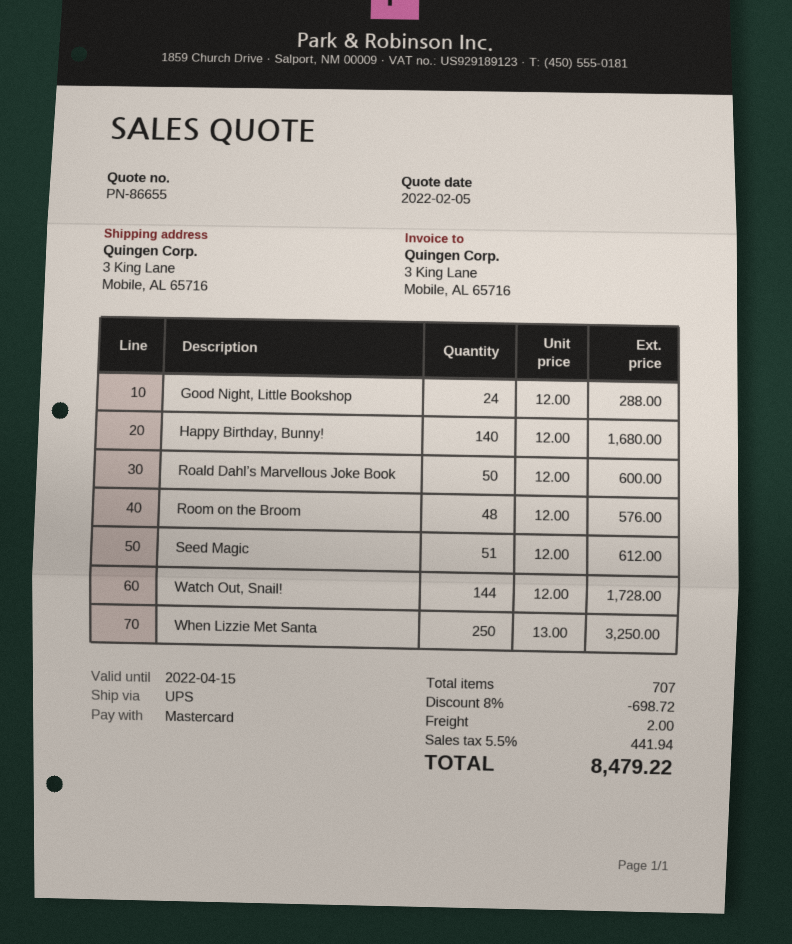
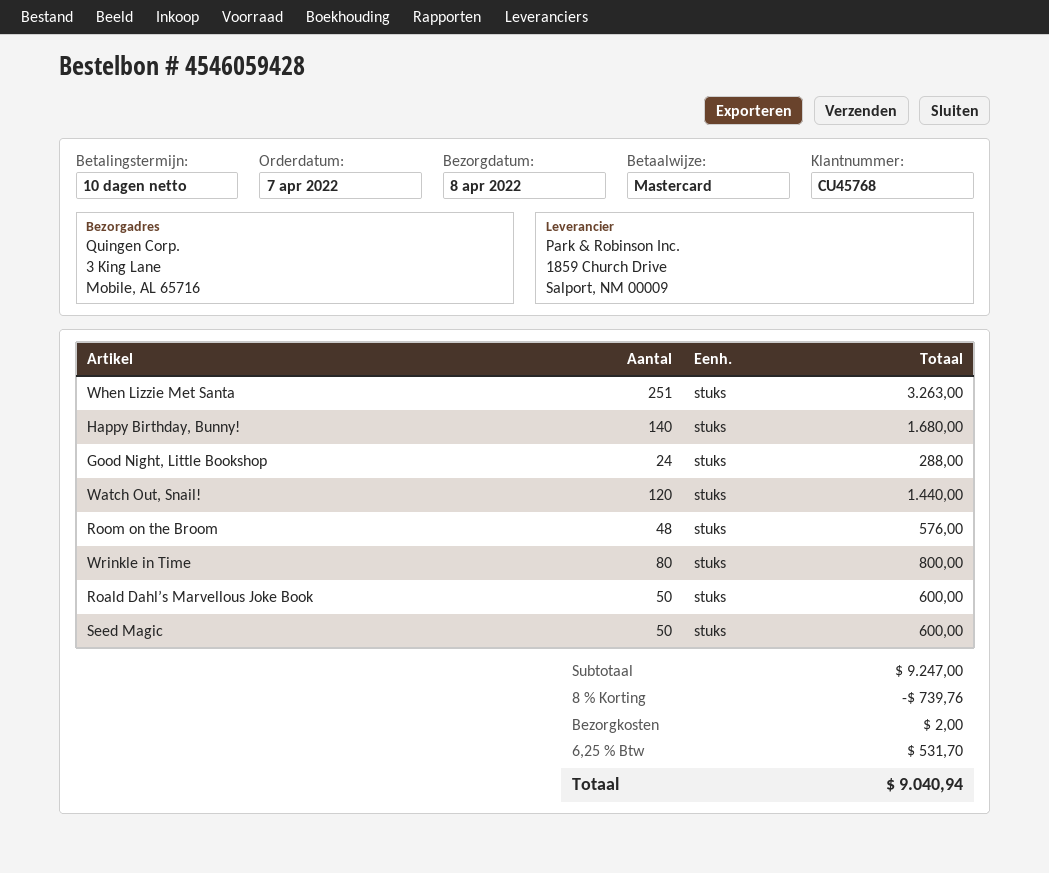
Seed Magic: 51 for 612.00 -> 50 for 600.00
Watch Out, Snail!: 144 for 1728.00 -> 120 for 1440.00
When Lizzie Met Santa: 250 for 3250.00 -> 251 for 3263.00
Wrinkle in Time: none -> 80 for 800.00
discount: 8% = 698.72 -> 8% = 739.76
tax: 5.5% = 441.94 -> 6.25% = 531.70
total: 8479.22 -> 9040.94

